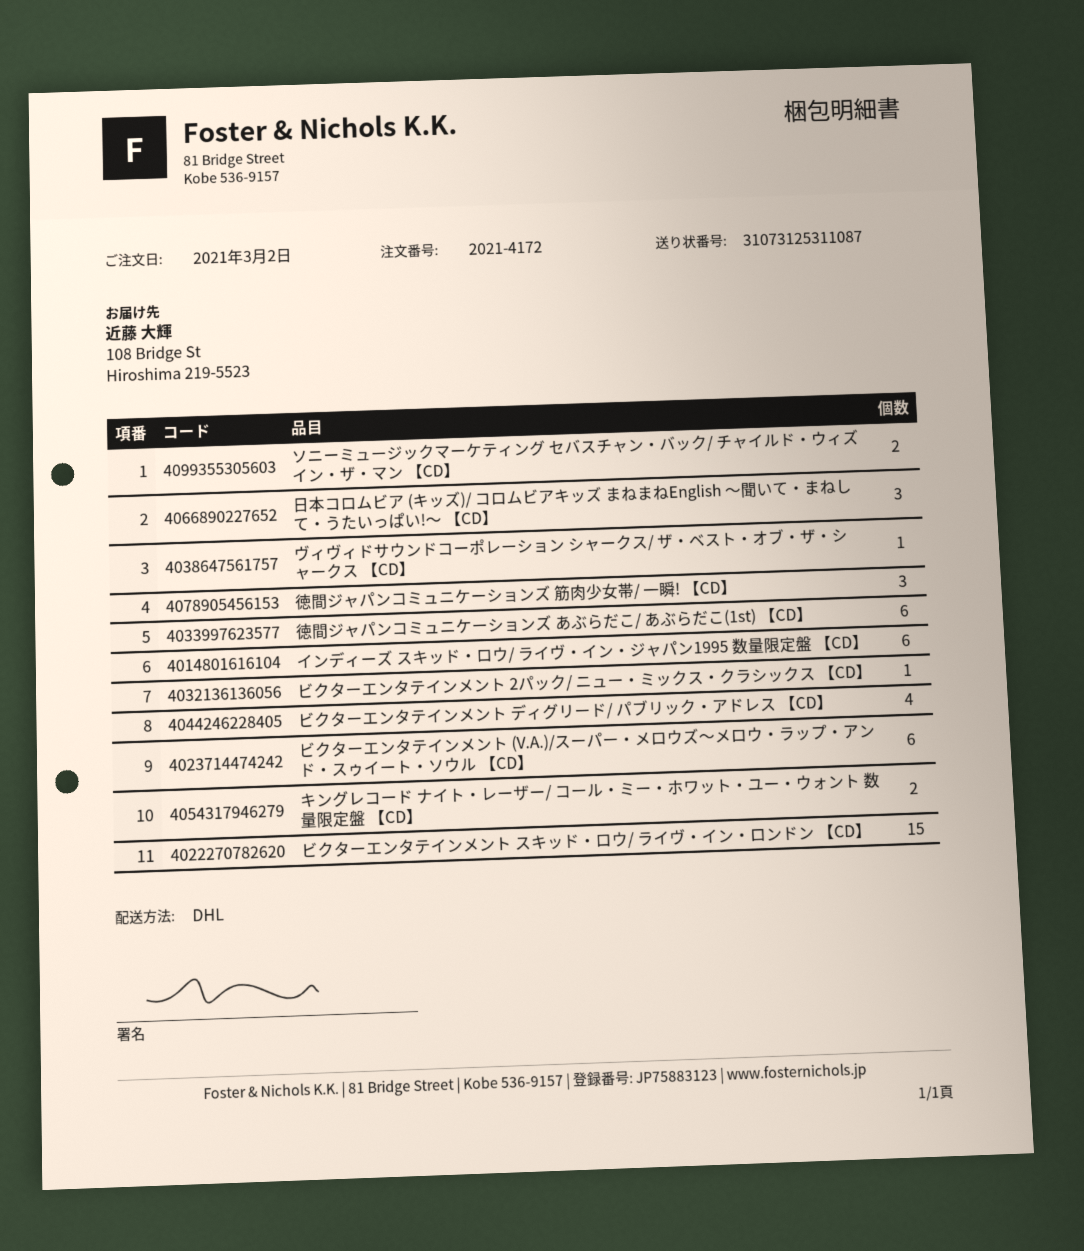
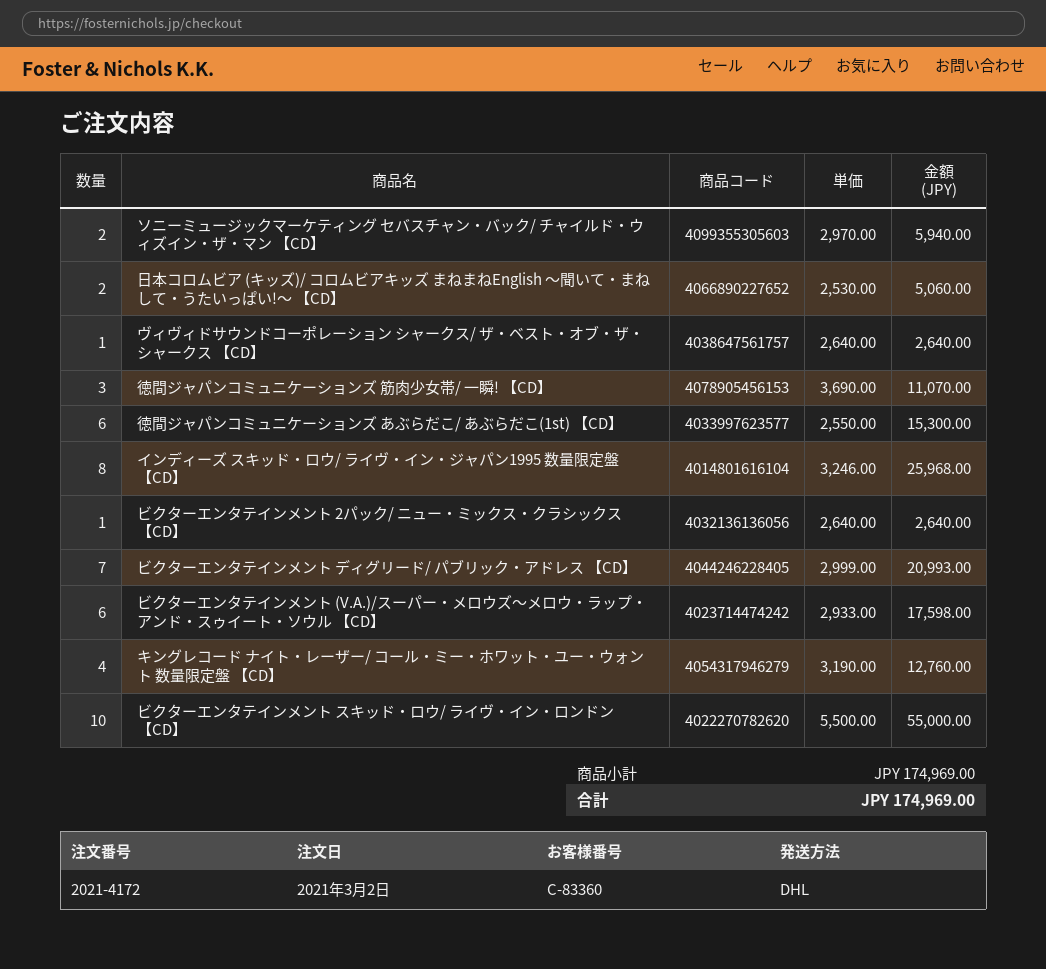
日本コロムビア (キッズ)/ コロムビアキッズ まねまねEnglish 〜聞いて・まねして・うたいっぱい!〜 【CD】: 3 -> 2
インディーズ スキッド・ロウ/ ライヴ・イン・ジャパン1995 数量限定盤 【CD】: 6 -> 8
ビクターエンタテインメント ディグリード/ パブリック・アドレス 【CD】: 4 -> 7
キングレコード ナイト・レーザー/ コール・ミー・ホワット・ユー・ウォント 数量限定盤 【CD】: 2 -> 4
ビクターエンタテインメント スキッド・ロウ/ ライヴ・イン・ロンドン 【CD】: 15 -> 10

